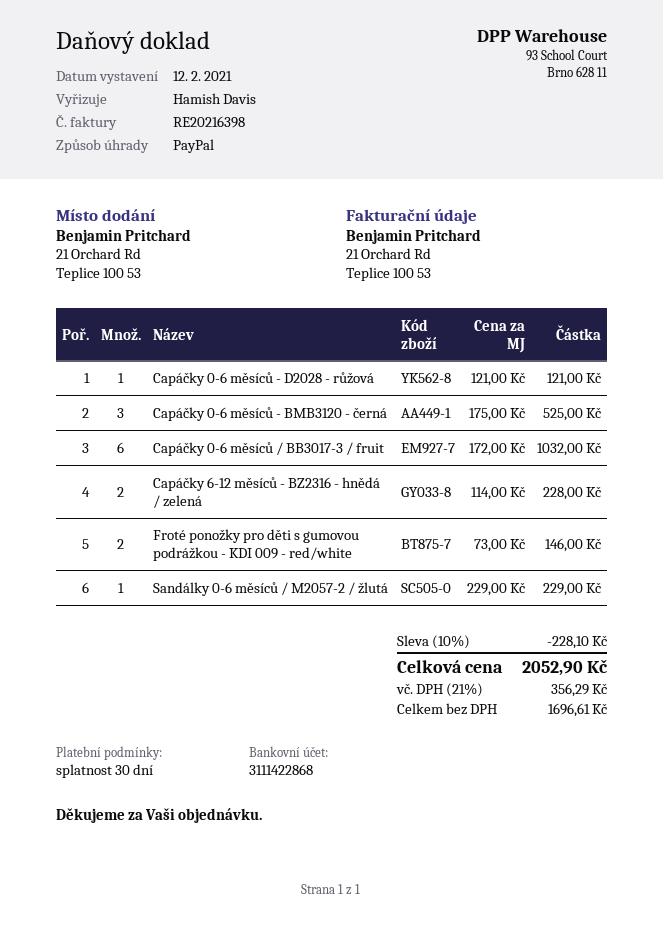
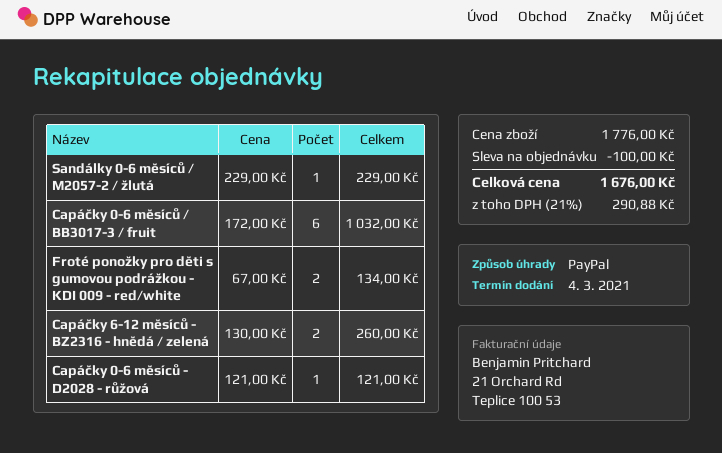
Capáčky 0-6 měsíců - BMB3120 - černá: 3 x 175.00 = 525.00 -> none
Capáčky 6-12 měsíců - BZ2316 - hnědá / zelená: 2 x 114.00 = 228.00 -> 2 x 130.00 = 260.00
Froté ponožky pro děti s gumovou podrážkou - KDI 009 - red/white: 2 x 73.00 = 146.00 -> 2 x 67.00 = 134.00
discount: 228.10 -> 100.00
tax: 21% = 356.29 -> 21% = 290.88
total: 2052.90 -> 1676.00

